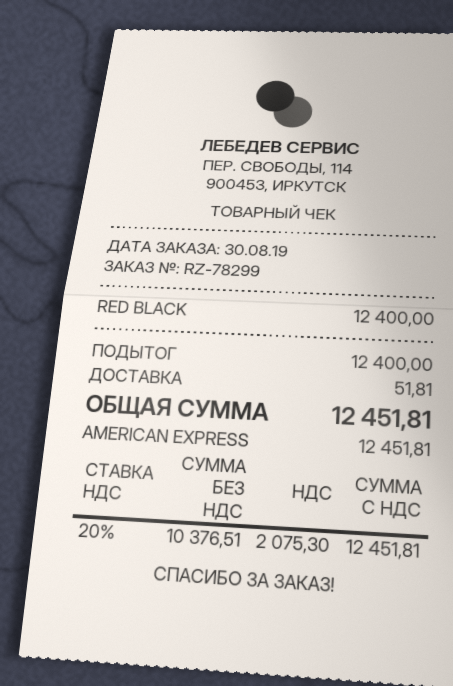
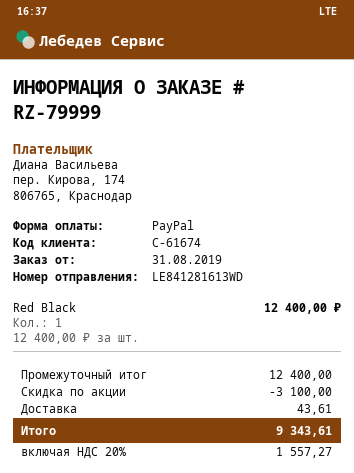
order number: RZ-78299 -> RZ-79999
order date: 2019-08-30 -> 2019-08-31
payment method: American Express -> PayPal
discount: none -> 3100.00
shipping: 51.81 -> 43.61
tax: 20% = 2075.30 -> 20% = 1557.27
total: 12451.81 -> 9343.61

